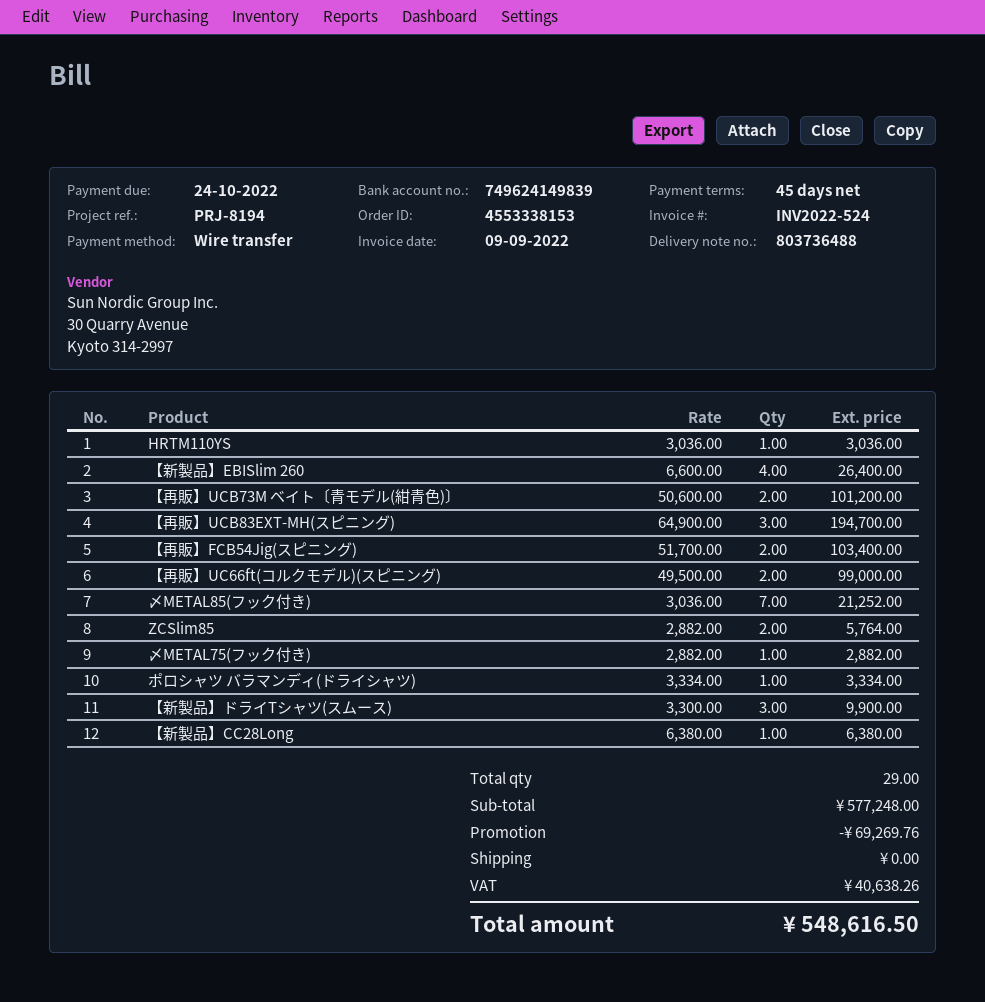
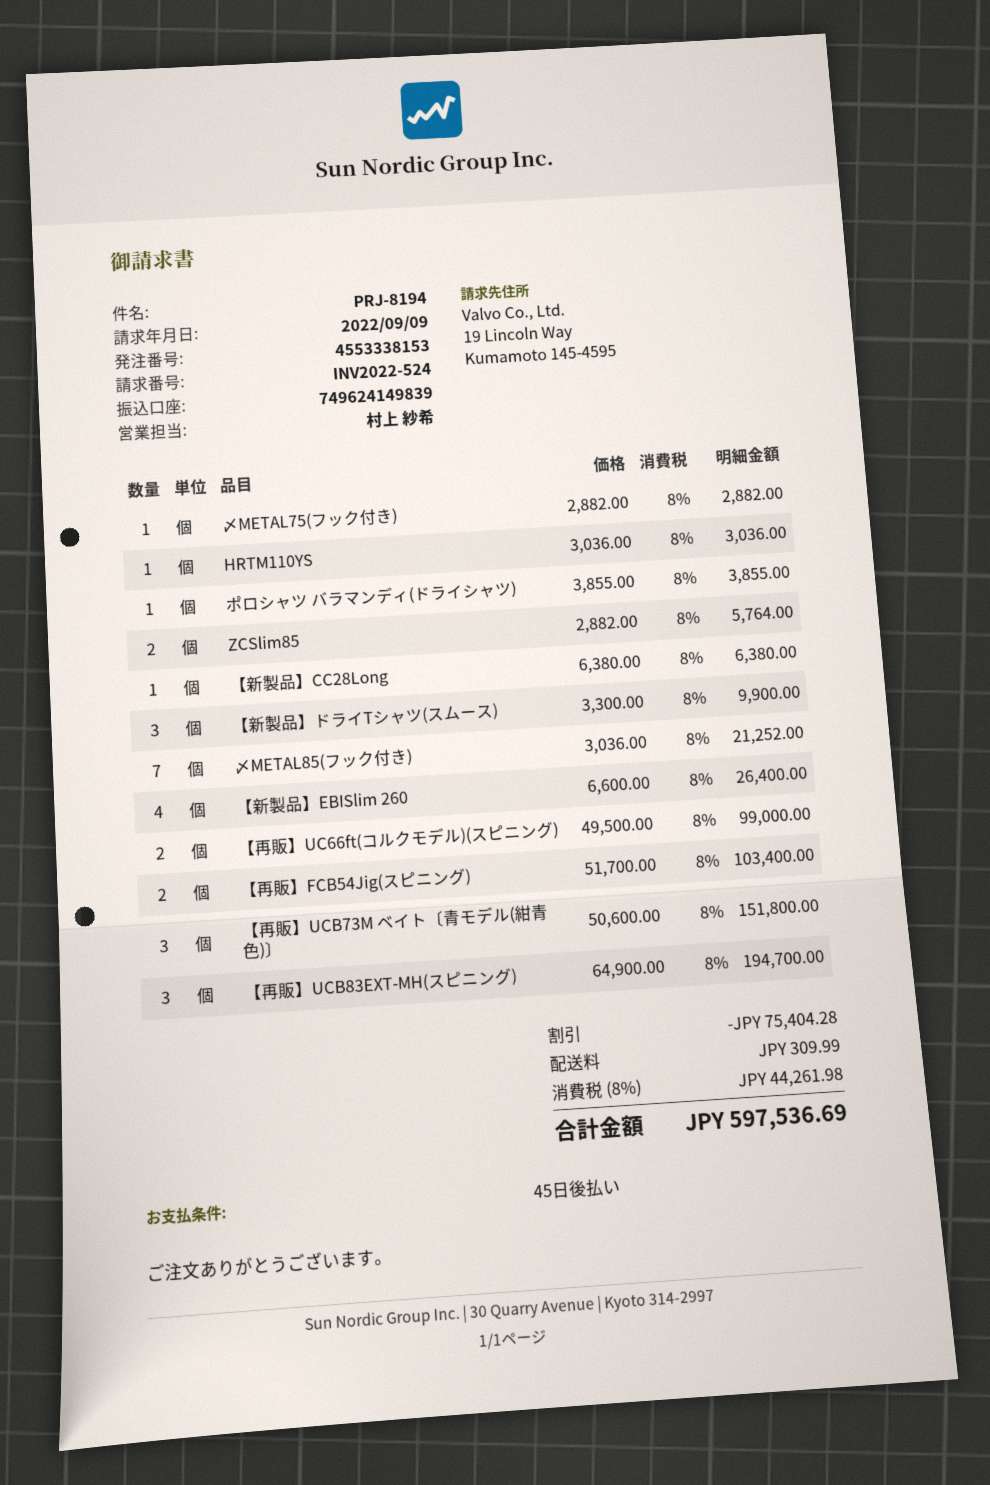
【再販】UCB73M ベイト〔青モデル(紺青色)〕: 2 x 50600.00 = 101200.00 -> 3 x 50600.00 = 151800.00
ポロシャツ バラマンディ(ドライシャツ): 1 x 3334.00 = 3334.00 -> 1 x 3855.00 = 3855.00
discount: 69269.76 -> 75404.28
shipping: 0.00 -> 309.99
tax: 40638.26 -> 44261.98
total: 548616.50 -> 597536.69

